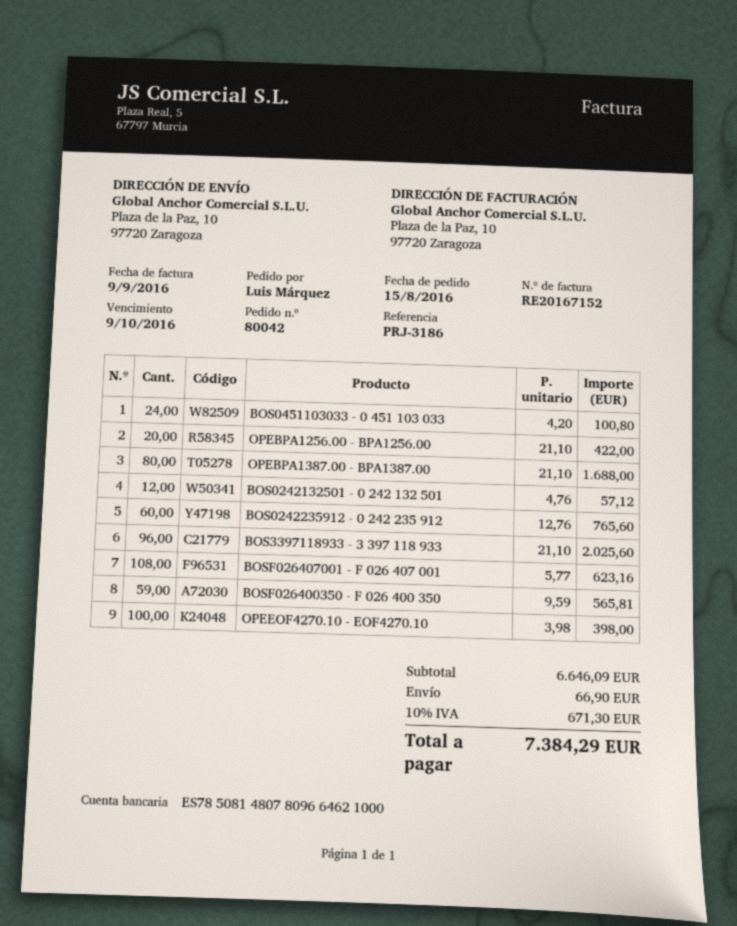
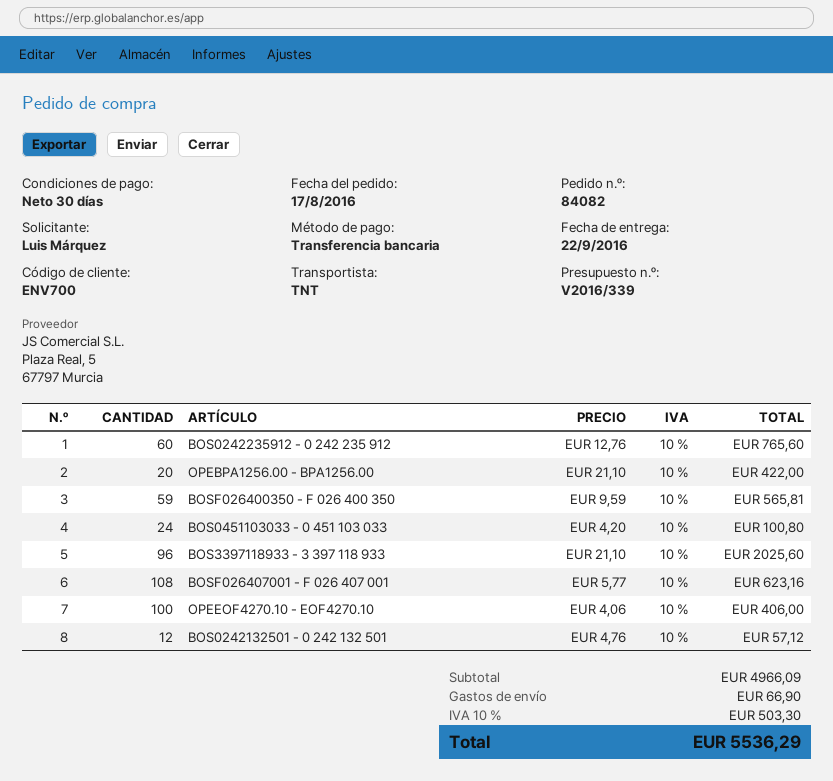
order number: 80042 -> 84082
order date: 2016-08-15 -> 2016-08-17
OPEBPA1387.00 - BPA1387.00: 80 x 21.10 = 1688.00 -> none
OPEEOF4270.10 - EOF4270.10: 100 x 3.98 = 398.00 -> 100 x 4.06 = 406.00
subtotal: 6646.09 -> 4966.09
tax: 10% = 671.30 -> 10% = 503.30
total: 7384.29 -> 5536.29

